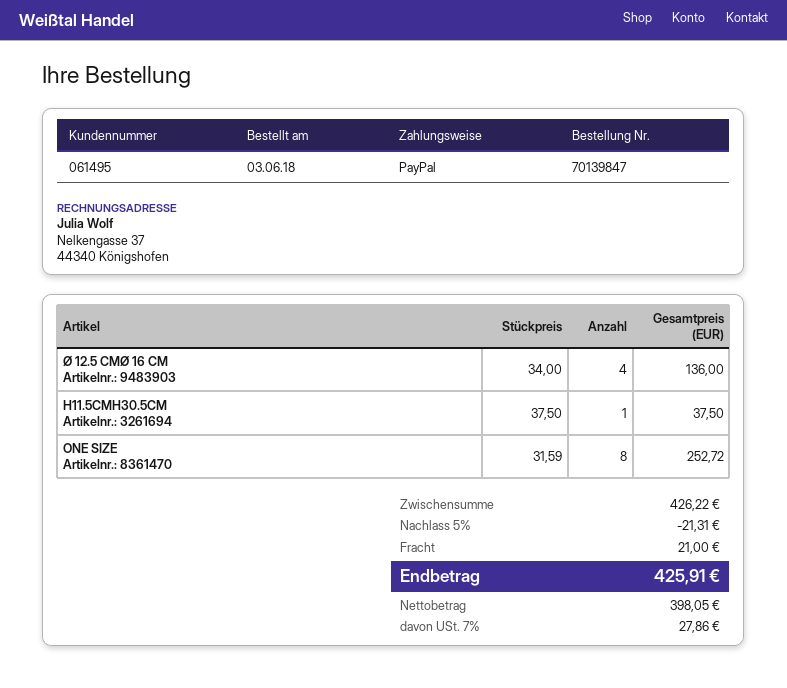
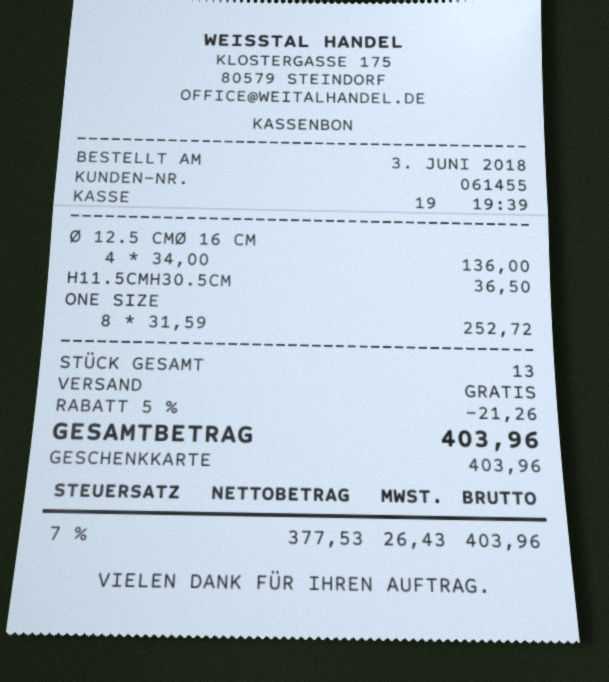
customer number: 061495 -> 061455
payment method: PayPal -> gift card
H11.5CMH30.5CM: 1 x 37.50 = 37.50 -> 1 x 36.50 = 36.50
discount: 5% = 21.31 -> 5% = 21.26
shipping: 21.00 -> 0.00
net: 398.05 -> 377.53
tax: 7% = 27.86 -> 7% = 26.43
total: 425.91 -> 403.96

